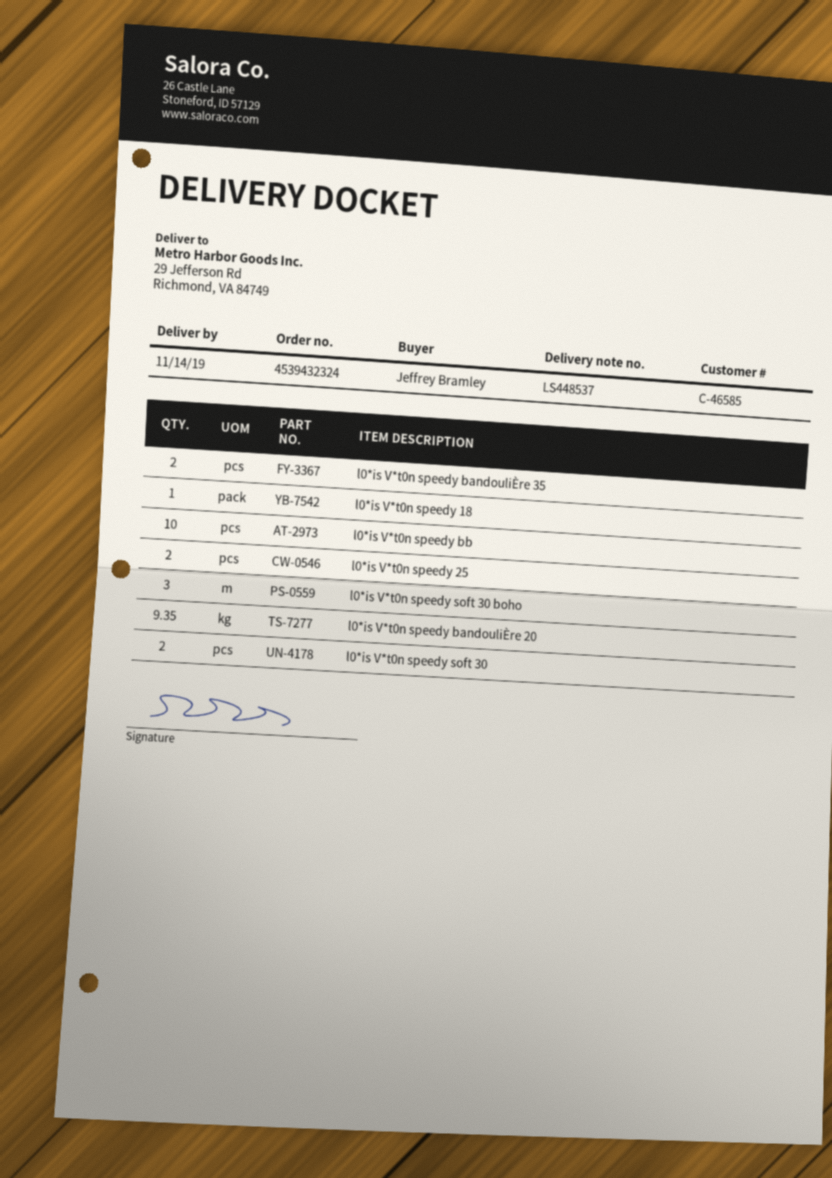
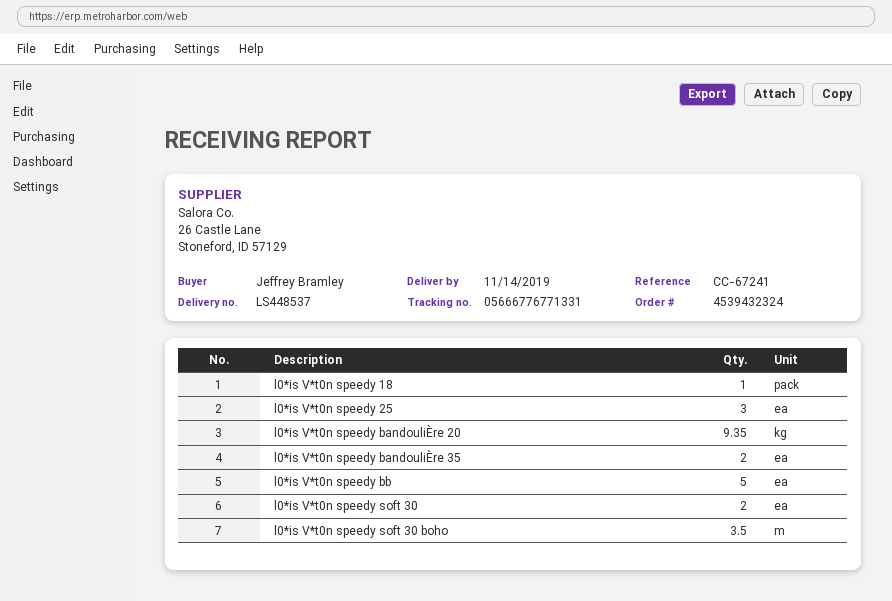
l0*is V*t0n speedy bb: 10 -> 5
l0*is V*t0n speedy 25: 2 -> 3
l0*is V*t0n speedy soft 30 boho: 3 -> 3.5

